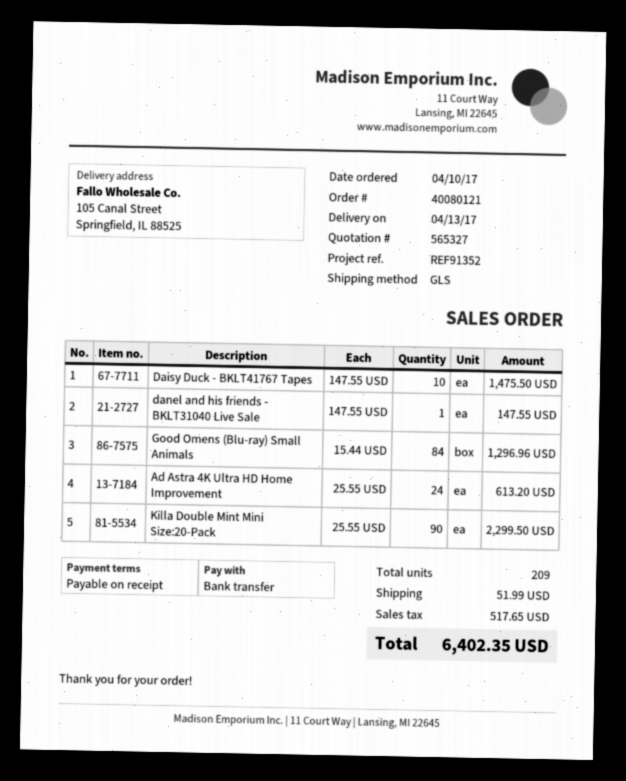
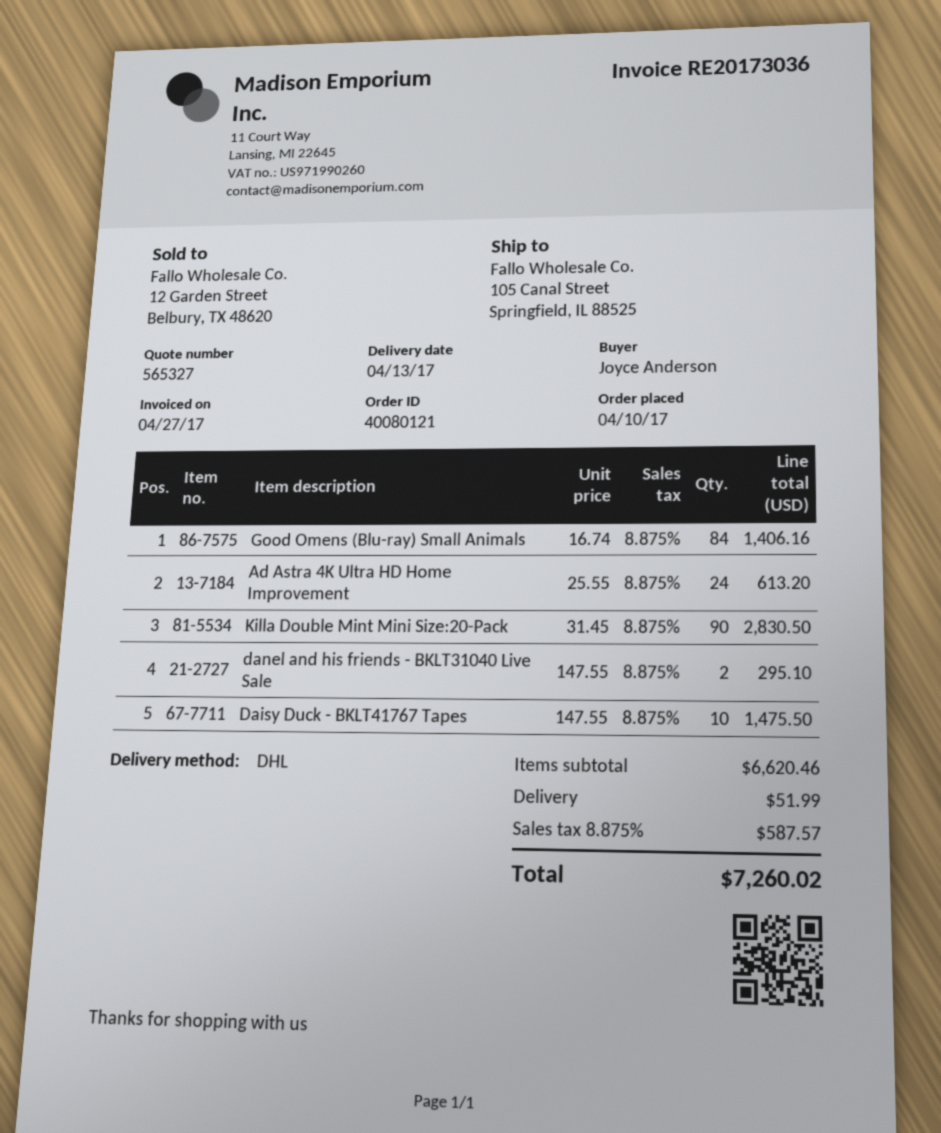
shipping method: GLS -> DHL
danel and his friends - BKLT31040 Live Sale: 1 x 147.55 = 147.55 -> 2 x 147.55 = 295.10
Good Omens (Blu-ray) Small Animals: 84 x 15.44 = 1296.96 -> 84 x 16.74 = 1406.16
Killa Double Mint Mini Size:20-Pack: 90 x 25.55 = 2299.50 -> 90 x 31.45 = 2830.50
tax: 517.65 -> 587.57
total: 6402.35 -> 7260.02

